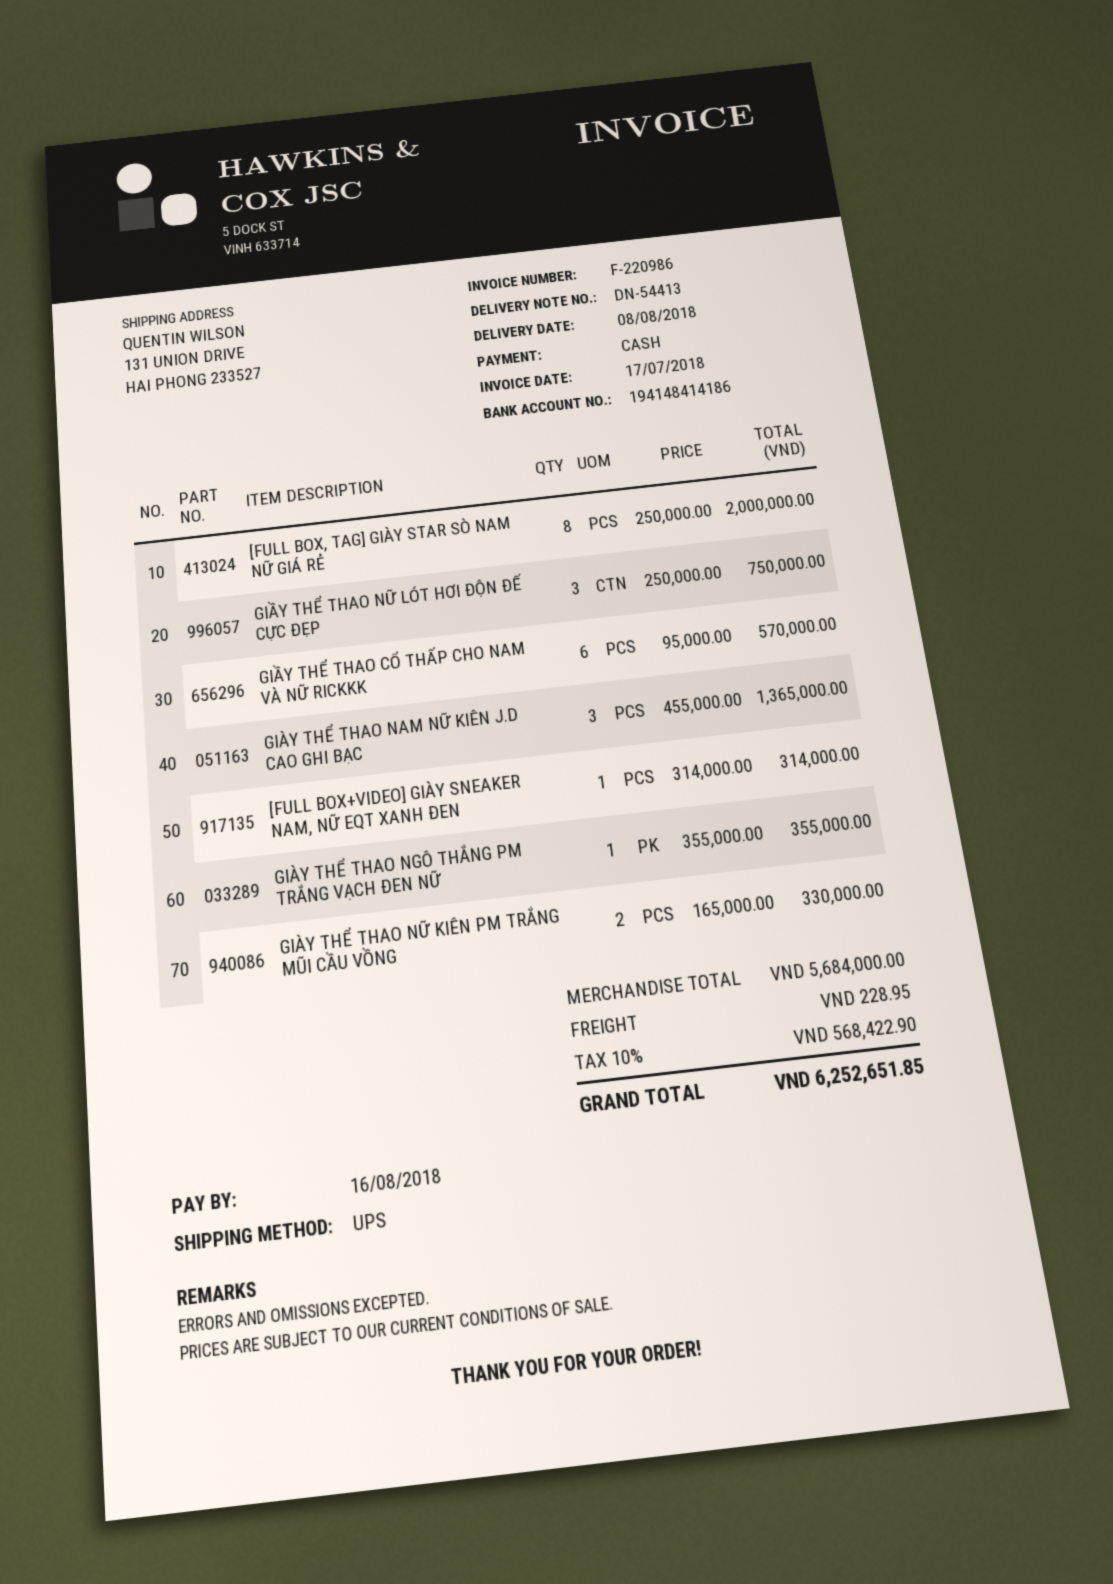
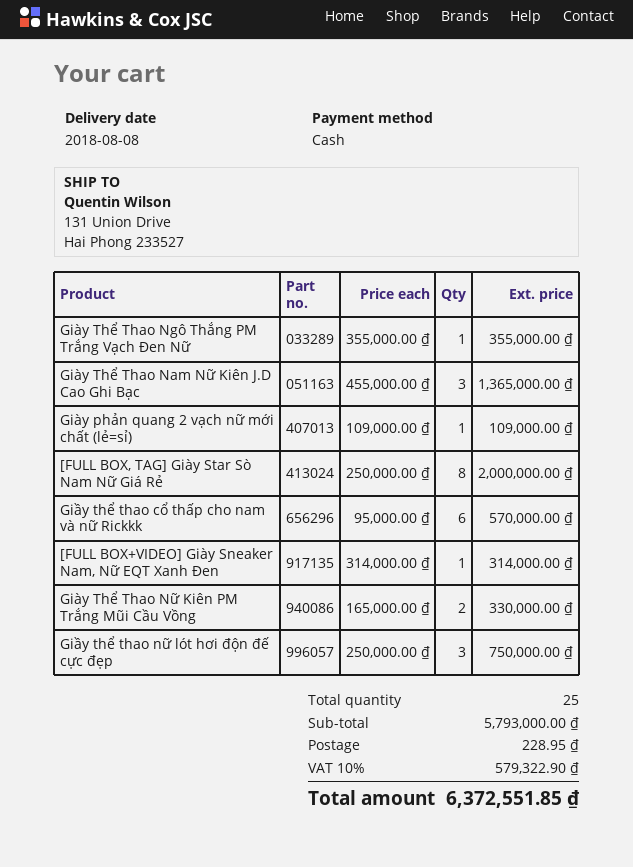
Giày phản quang 2 vạch nữ mới chất (lẻ=sỉ): none -> 1 x 109000.00 = 109000.00
subtotal: 5684000.00 -> 5793000.00
tax: 10% = 568422.90 -> 10% = 579322.90
total: 6252651.85 -> 6372551.85

